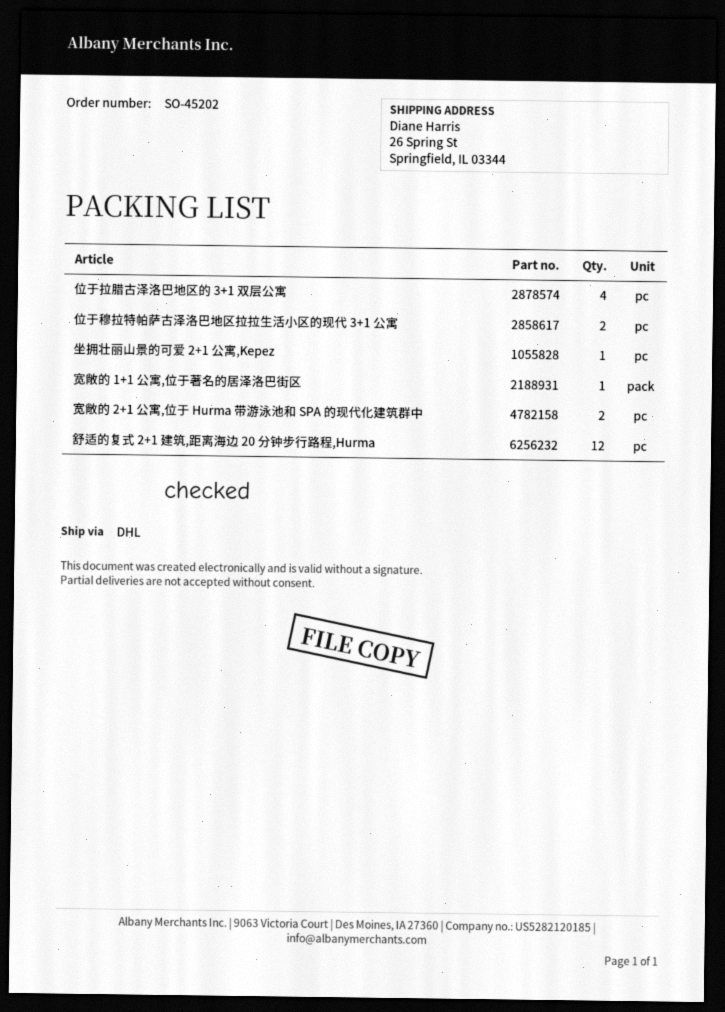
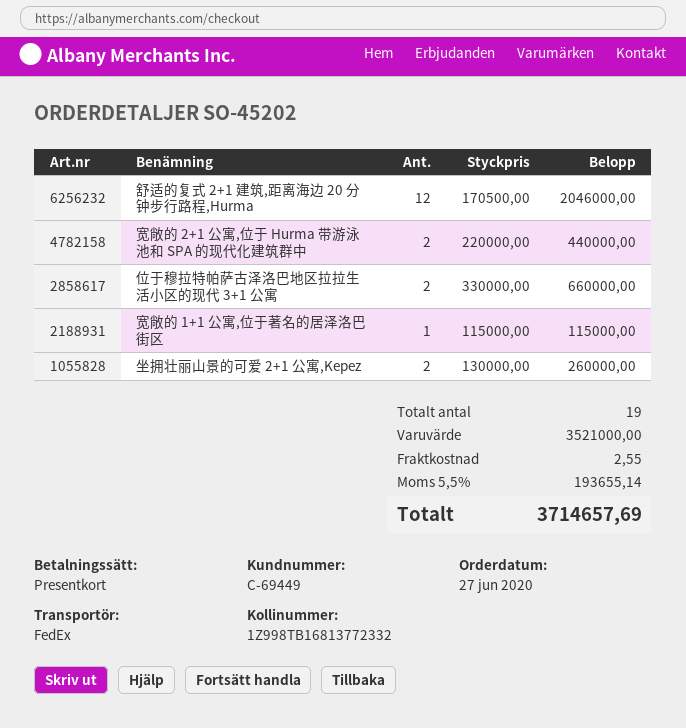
shipping method: DHL -> FedEx
位于拉腊古泽洛巴地区的 3+1 双层公寓: 4 -> none
坐拥壮丽山景的可爱 2+1 公寓,Kepez: 1 -> 2

